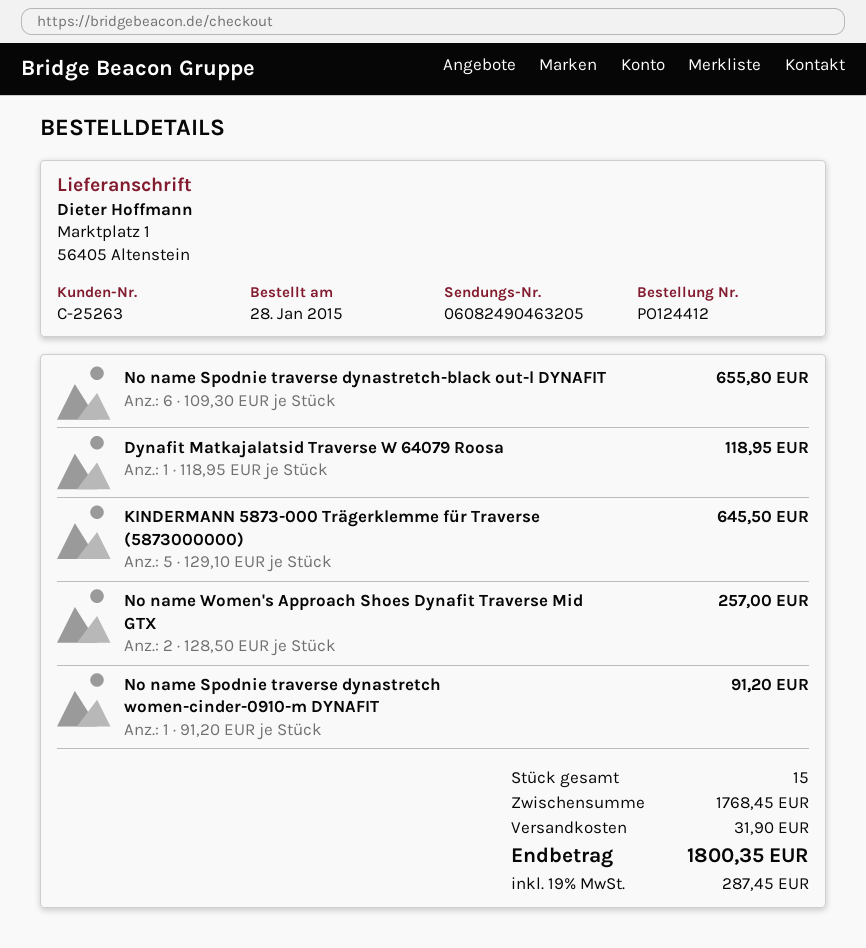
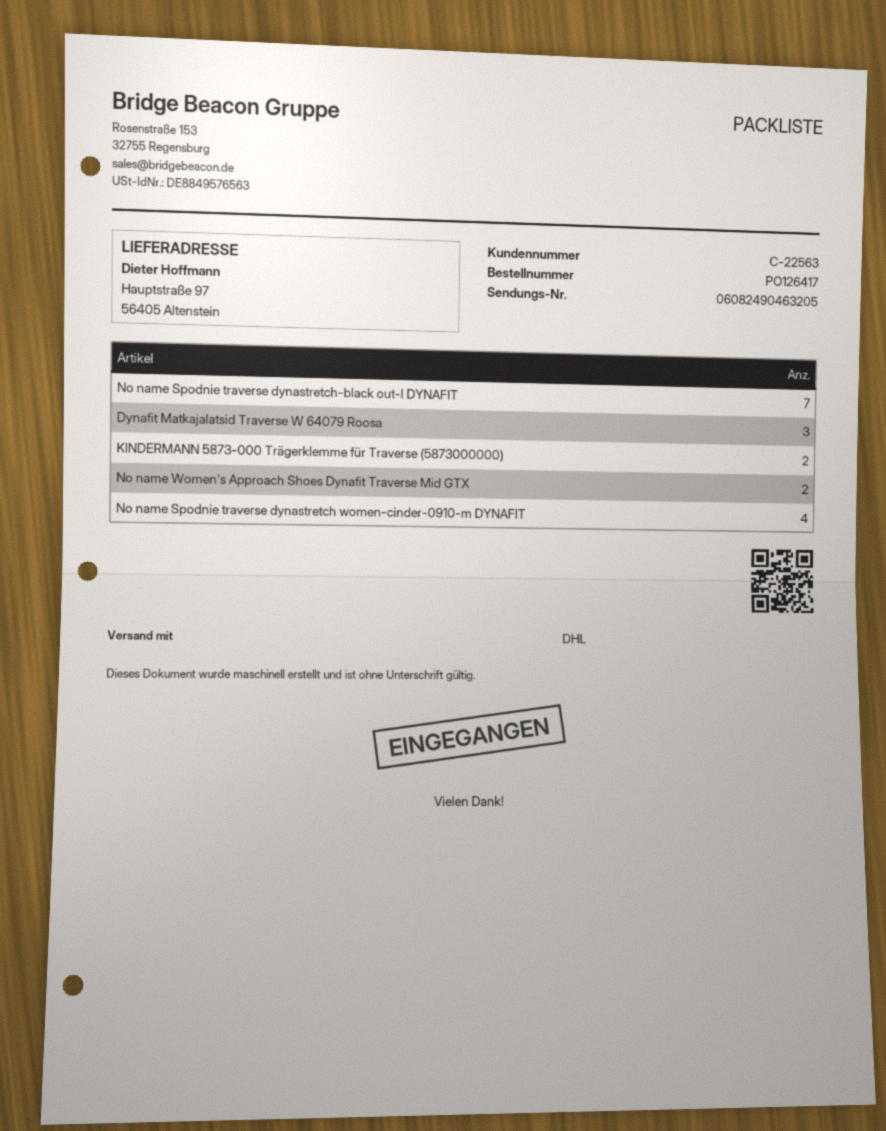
order number: PO124412 -> PO126417
customer number: C-25263 -> C-22563
ship to: Marktplatz 1, 56405 Altenstein -> Hauptstraße 97, 56405 Altenstein
No name Spodnie traverse dynastretch-black out-l DYNAFIT: 6 -> 7
Dynafit Matkajalatsid Traverse W 64079 Roosa: 1 -> 3
KINDERMANN 5873-000 Trägerklemme für Traverse (5873000000): 5 -> 2
No name Spodnie traverse dynastretch women-cinder-0910-m DYNAFIT: 1 -> 4

